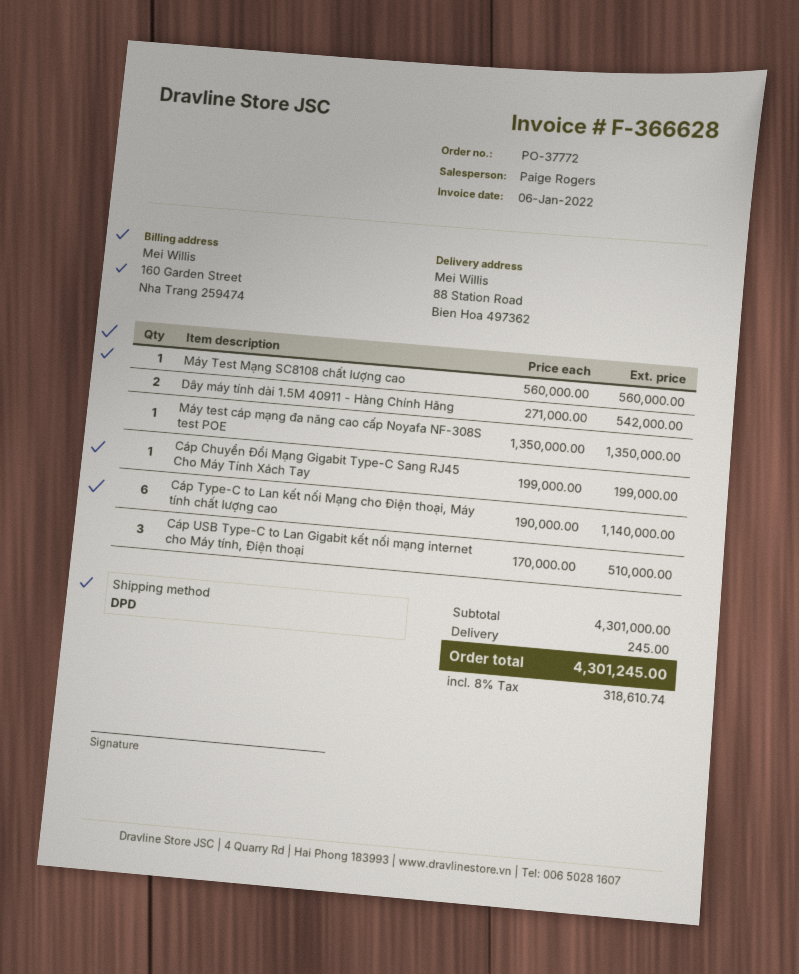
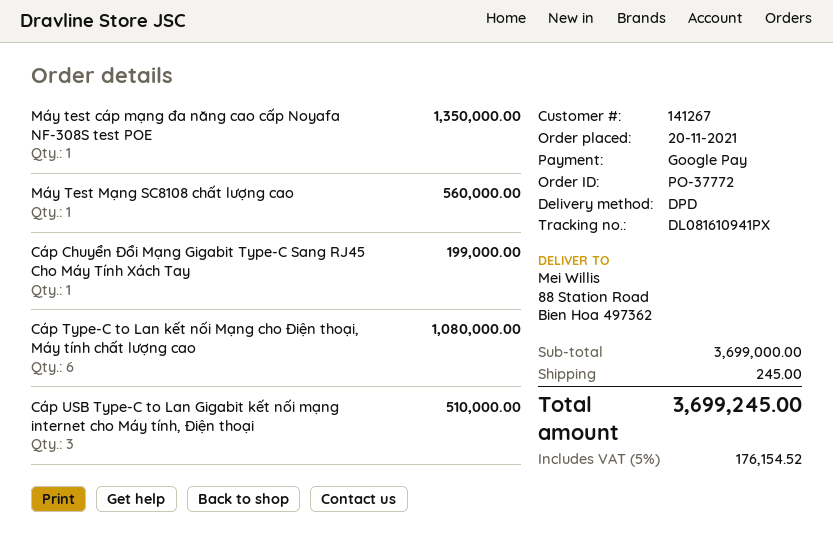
Dây máy tính dài 1.5M 40911 - Hàng Chính Hãng: 2 for 542000.00 -> none
Cáp Type-C to Lan kết nối Mạng cho Điện thoại, Máy tính chất lượng cao: 6 for 1140000.00 -> 6 for 1080000.00
subtotal: 4301000.00 -> 3699000.00
tax: 8% = 318610.74 -> 5% = 176154.52
total: 4301245.00 -> 3699245.00

